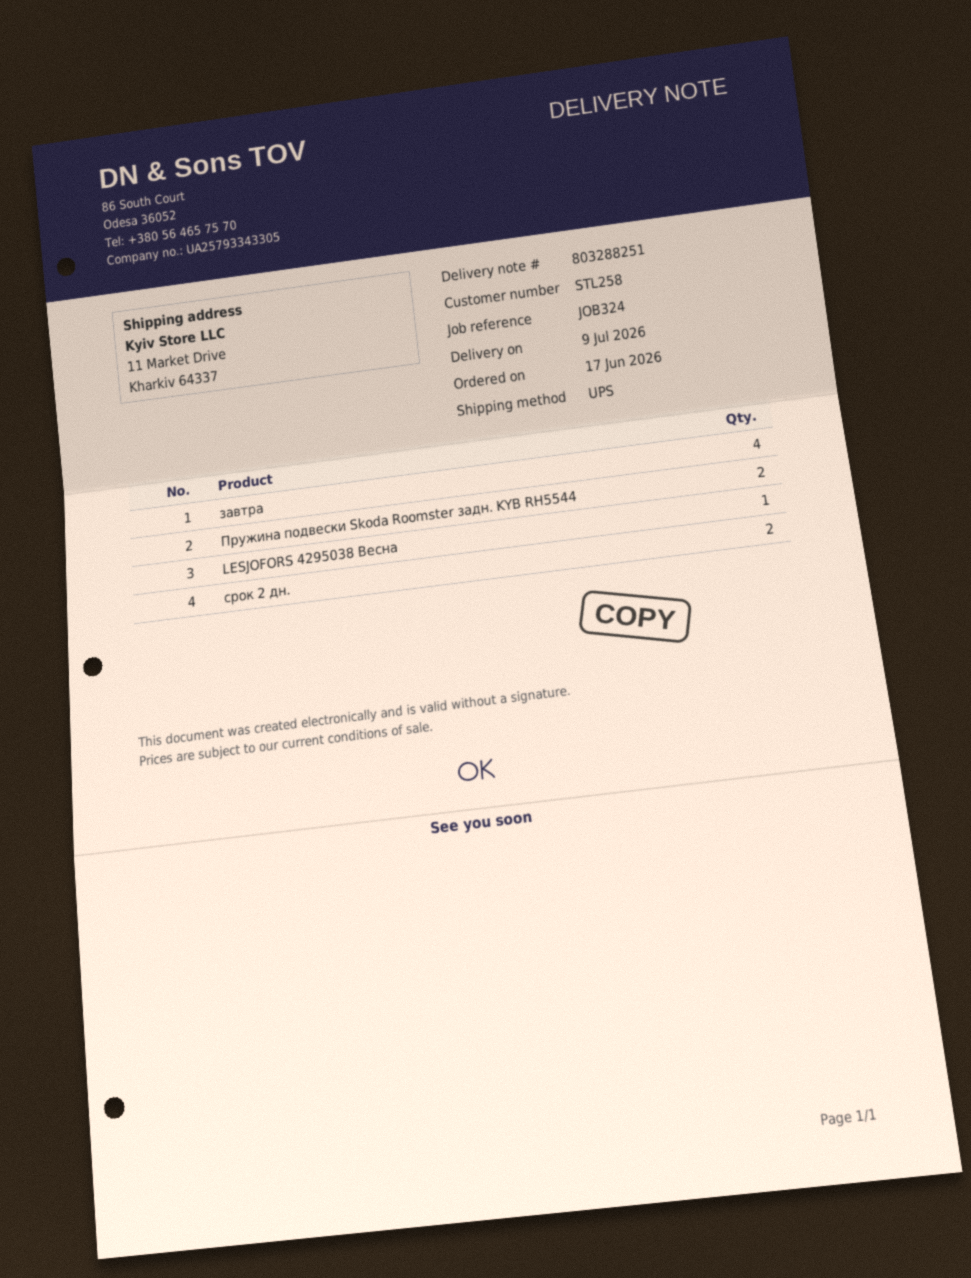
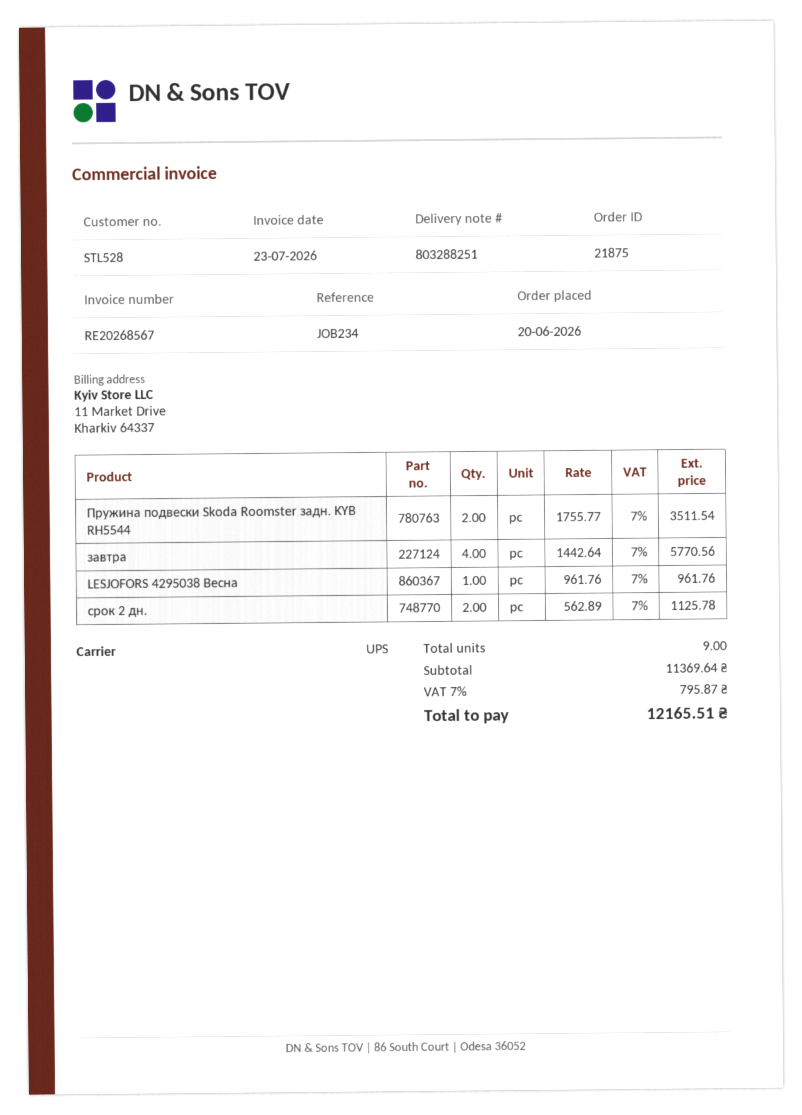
order date: 2026-06-17 -> 2026-06-20
customer number: STL258 -> STL528
reference: JOB324 -> JOB234

